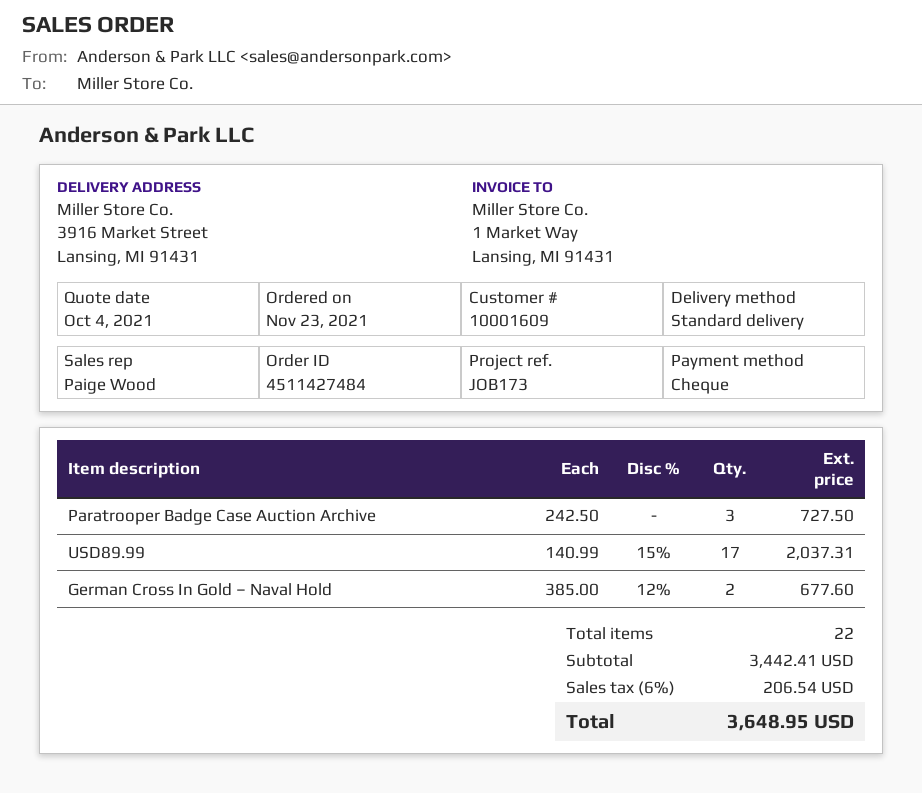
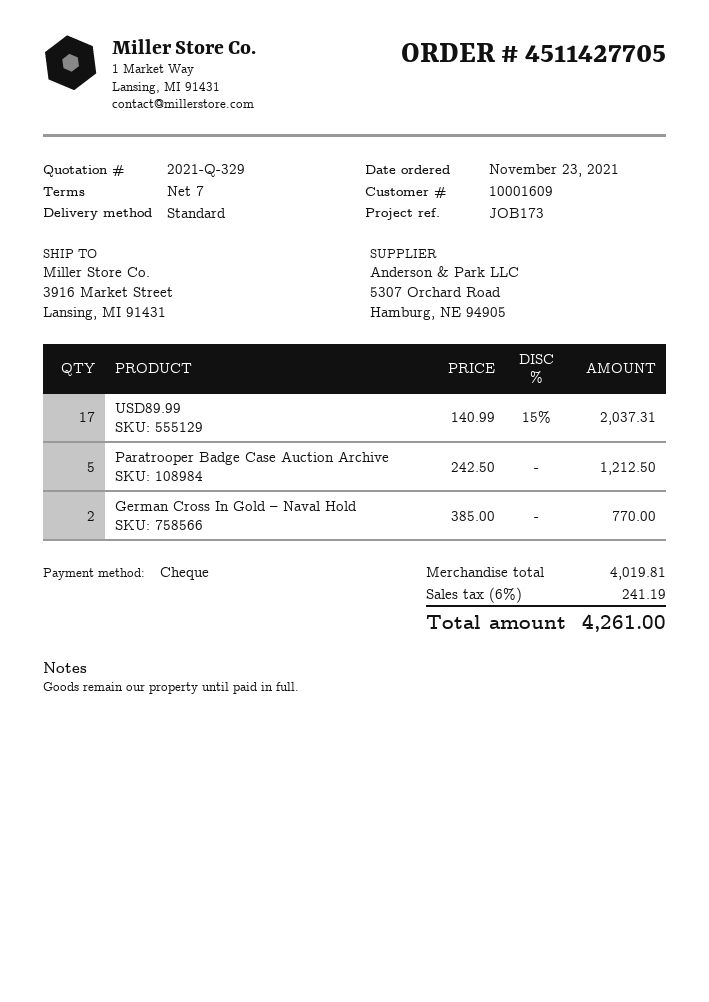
order number: 4511427484 -> 4511427705
Paratrooper Badge Case Auction Archive: 3 x 242.50 = 727.50 -> 5 x 242.50 = 1212.50
German Cross In Gold – Naval Hold: 2 x 385.00 - 12% = 677.60 -> 2 x 385.00 = 770.00
subtotal: 3442.41 -> 4019.81
tax: 6% = 206.54 -> 6% = 241.19
total: 3648.95 -> 4261.00

